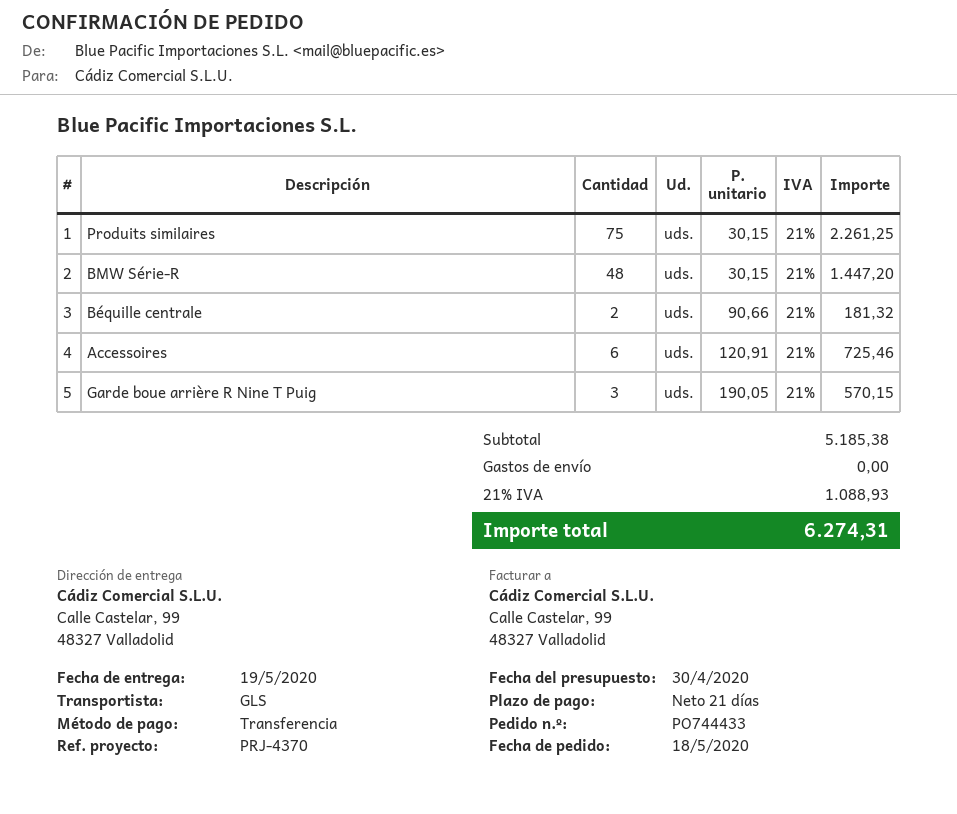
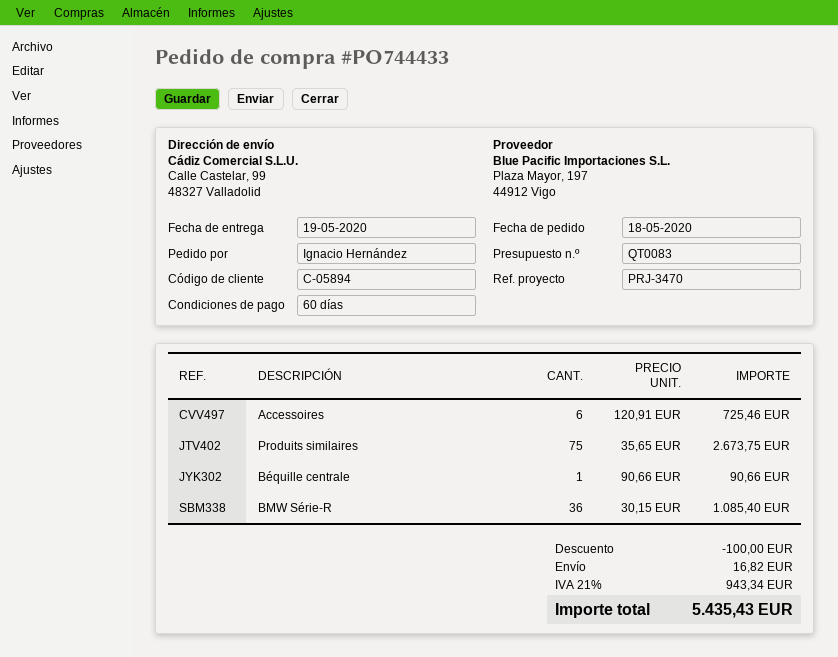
payment terms: 21 days -> 60 days
reference: PRJ-4370 -> PRJ-3470
Produits similaires: 75 x 30.15 = 2261.25 -> 75 x 35.65 = 2673.75
BMW Série-R: 48 x 30.15 = 1447.20 -> 36 x 30.15 = 1085.40
Béquille centrale: 2 x 90.66 = 181.32 -> 1 x 90.66 = 90.66
Garde boue arrière R Nine T Puig: 3 x 190.05 = 570.15 -> none
discount: none -> 100.00
shipping: 0.00 -> 16.82
tax: 21% = 1088.93 -> 21% = 943.34
total: 6274.31 -> 5435.43

